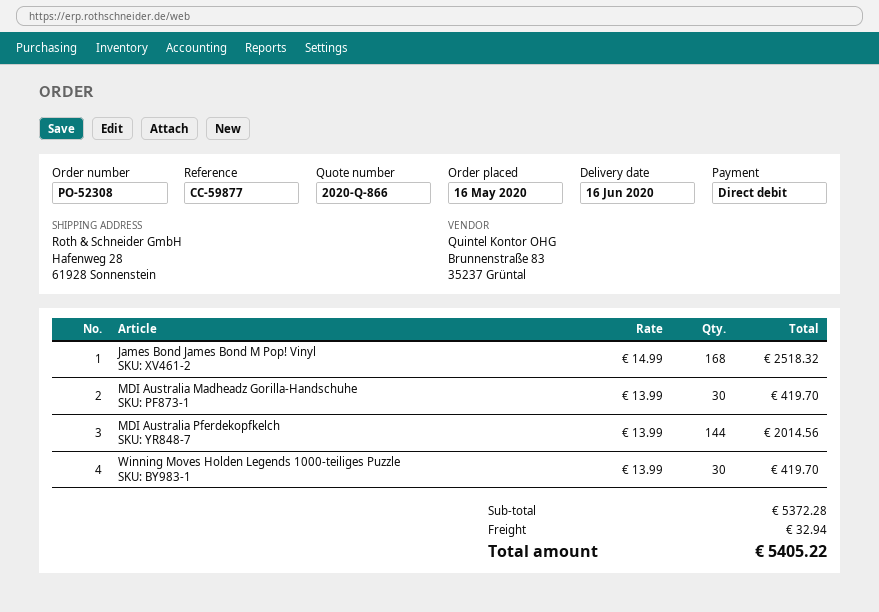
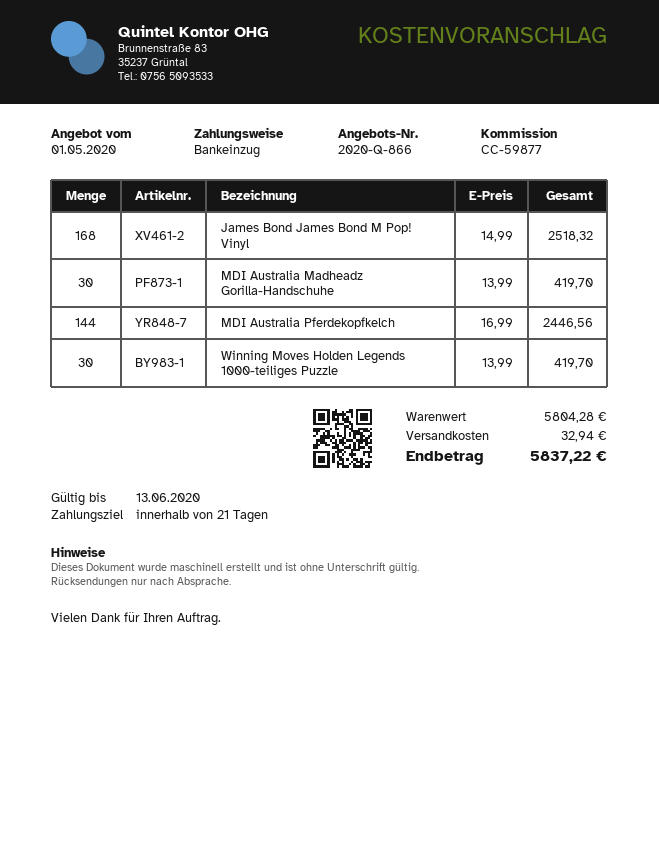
MDI Australia Pferdekopfkelch: 144 x 13.99 = 2014.56 -> 144 x 16.99 = 2446.56
subtotal: 5372.28 -> 5804.28
total: 5405.22 -> 5837.22

